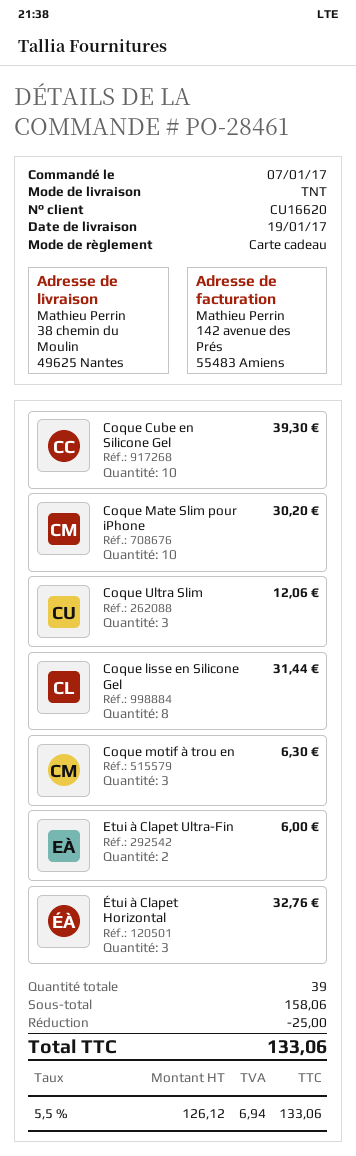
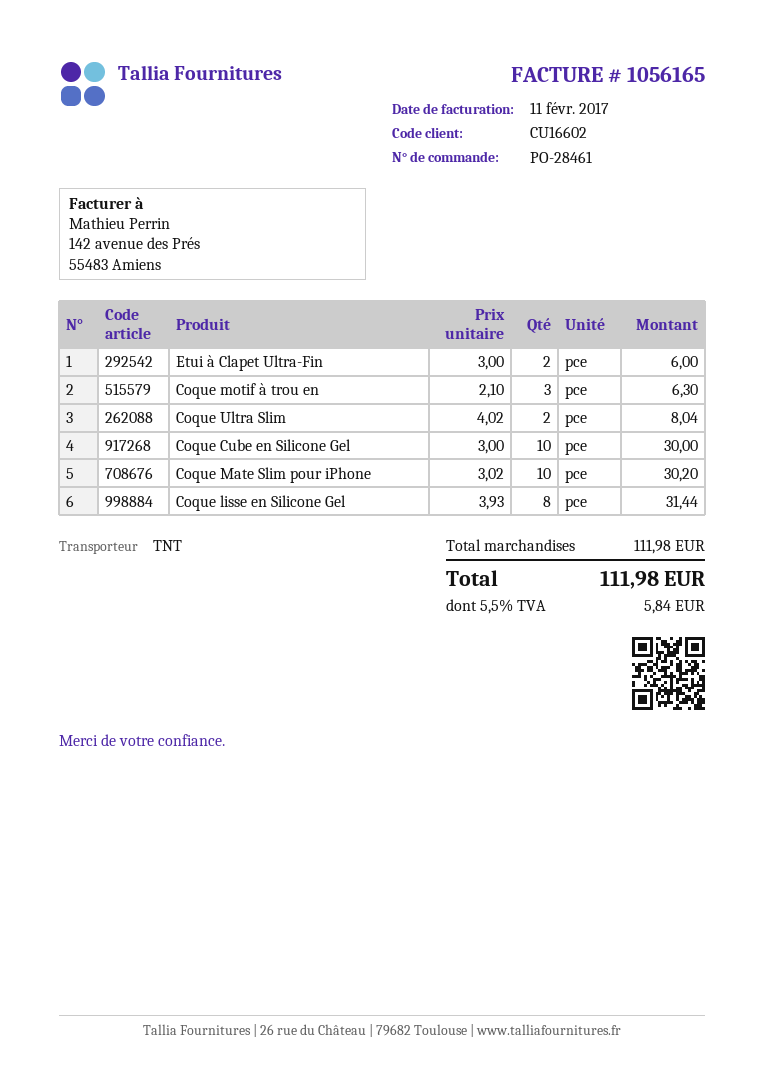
customer number: CU16620 -> CU16602
Coque Cube en Silicone Gel: 10 for 39.30 -> 10 for 30.00
Coque Ultra Slim: 3 for 12.06 -> 2 for 8.04
Étui à Clapet Horizontal: 3 for 32.76 -> none
subtotal: 158.06 -> 111.98
discount: 25.00 -> none
tax: 5.5% = 6.94 -> 5.5% = 5.84
total: 133.06 -> 111.98

